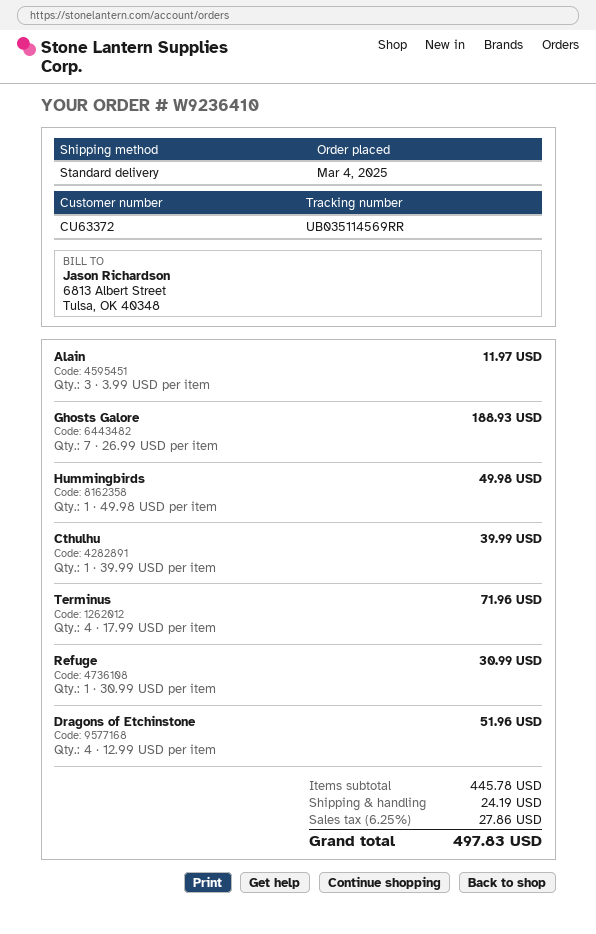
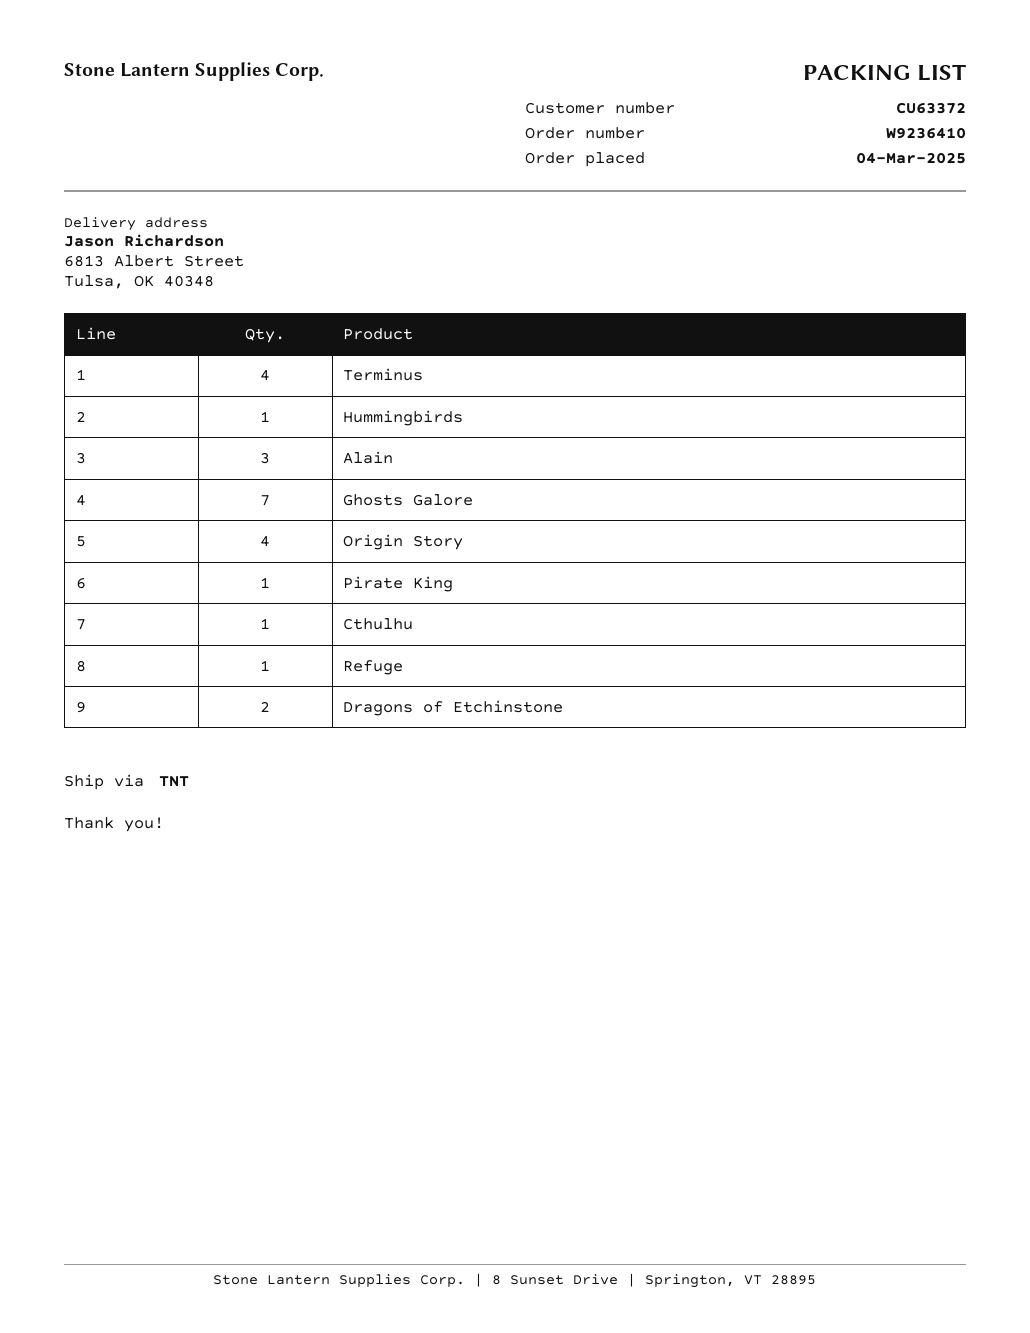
shipping method: standard -> TNT
Dragons of Etchinstone: 4 -> 2
Origin Story: none -> 4
Pirate King: none -> 1

